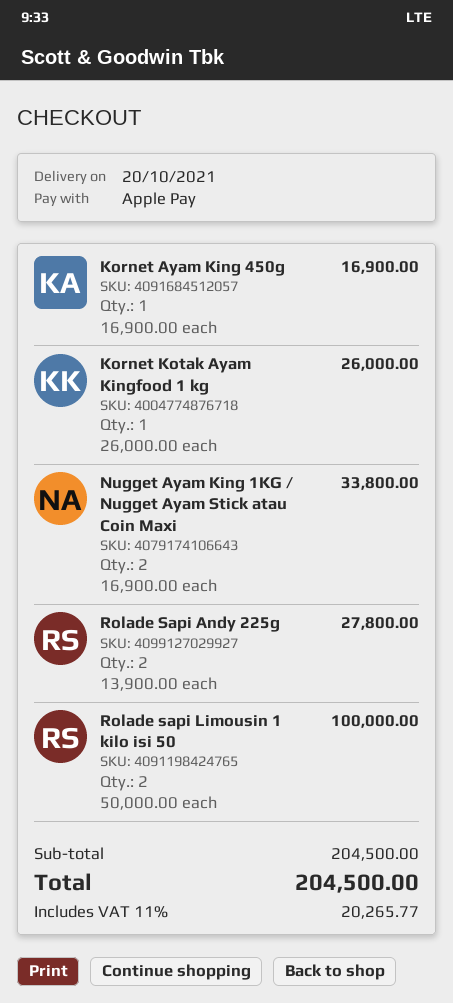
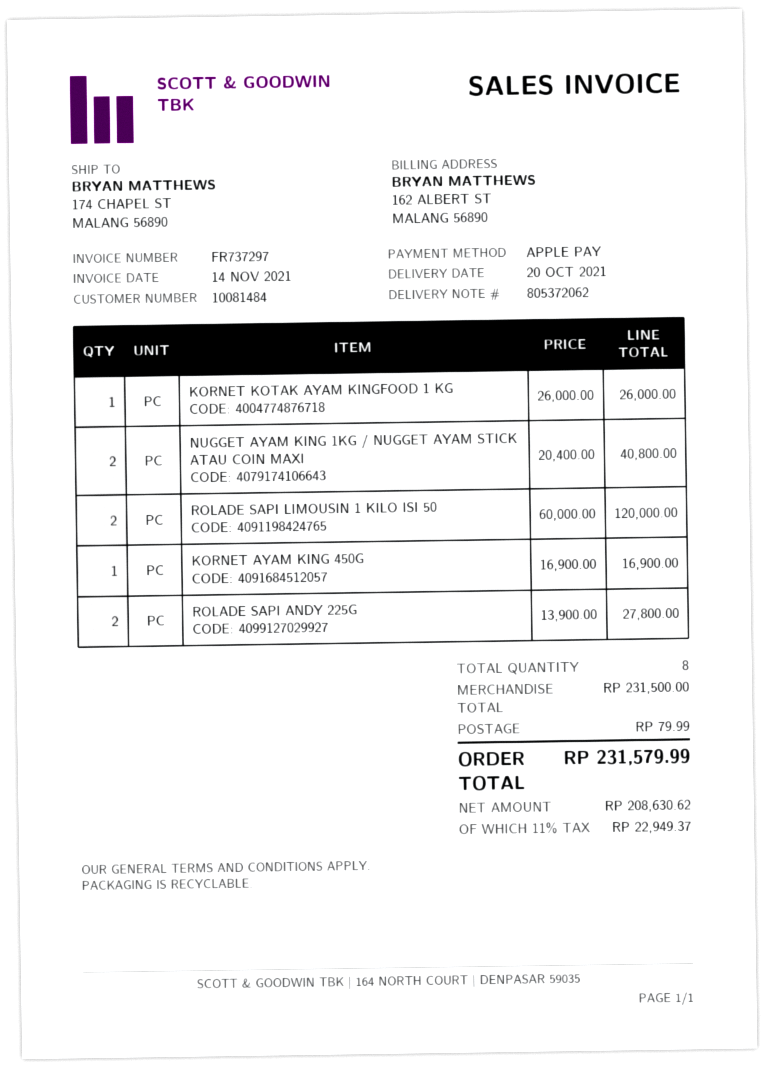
Nugget Ayam King 1KG / Nugget Ayam Stick atau Coin Maxi: 2 x 16900.00 = 33800.00 -> 2 x 20400.00 = 40800.00
Rolade sapi Limousin 1 kilo isi 50: 2 x 50000.00 = 100000.00 -> 2 x 60000.00 = 120000.00
subtotal: 204500.00 -> 231500.00
shipping: none -> 79.99
tax: 11% = 20265.77 -> 11% = 22949.37
total: 204500.00 -> 231579.99

